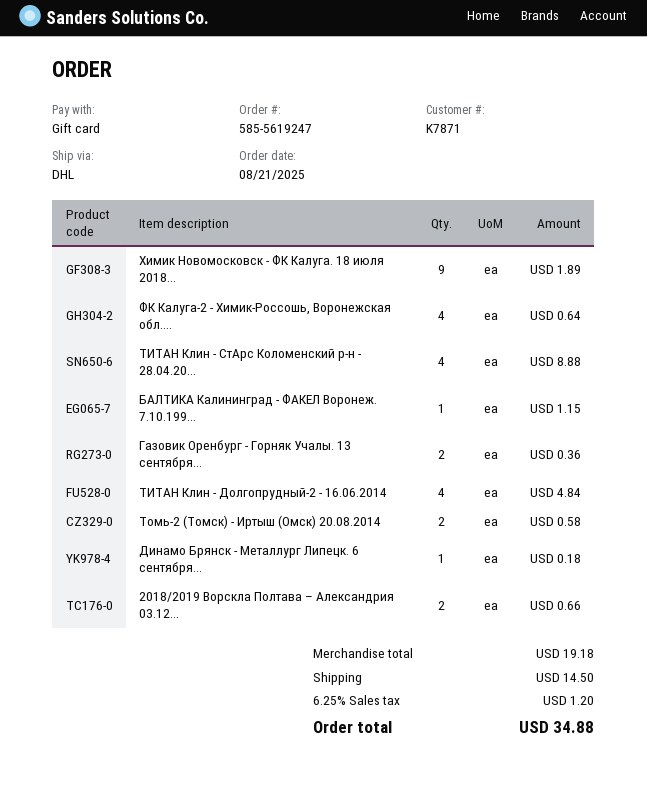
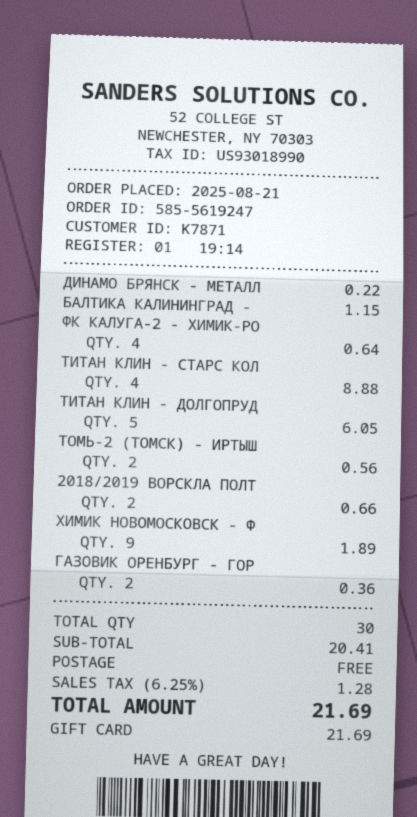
ТИТАН Клин - Долгопрудный-2 - 16.06.2014: 4 for 4.84 -> 5 for 6.05
Томь-2 (Томск) - Иртыш (Омск) 20.08.2014: 2 for 0.58 -> 2 for 0.56
Динамо Брянск - Металлург Липецк. 6 сентября...: 1 for 0.18 -> 1 for 0.22
subtotal: 19.18 -> 20.41
shipping: 14.50 -> 0.00
tax: 6.25% = 1.20 -> 6.25% = 1.28
total: 34.88 -> 21.69

